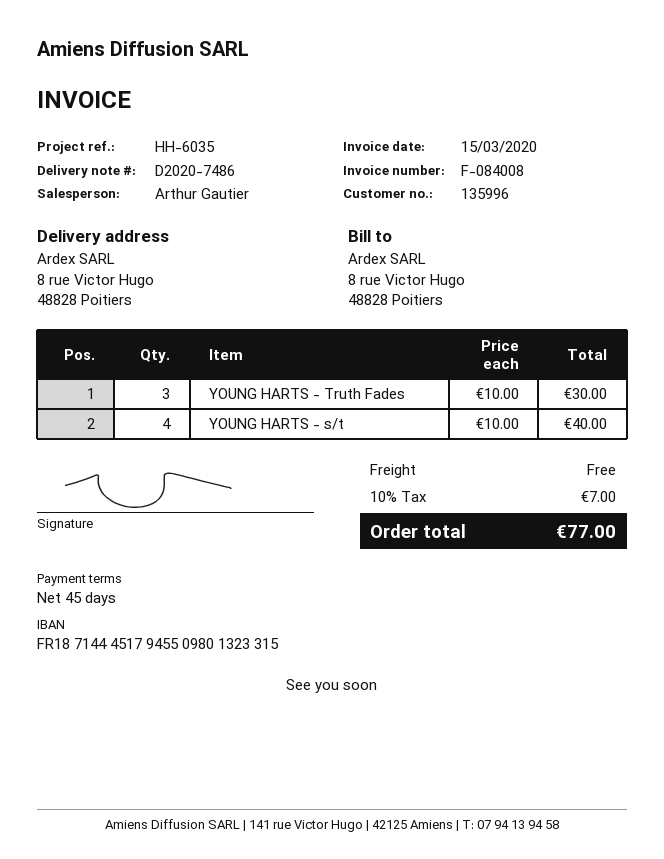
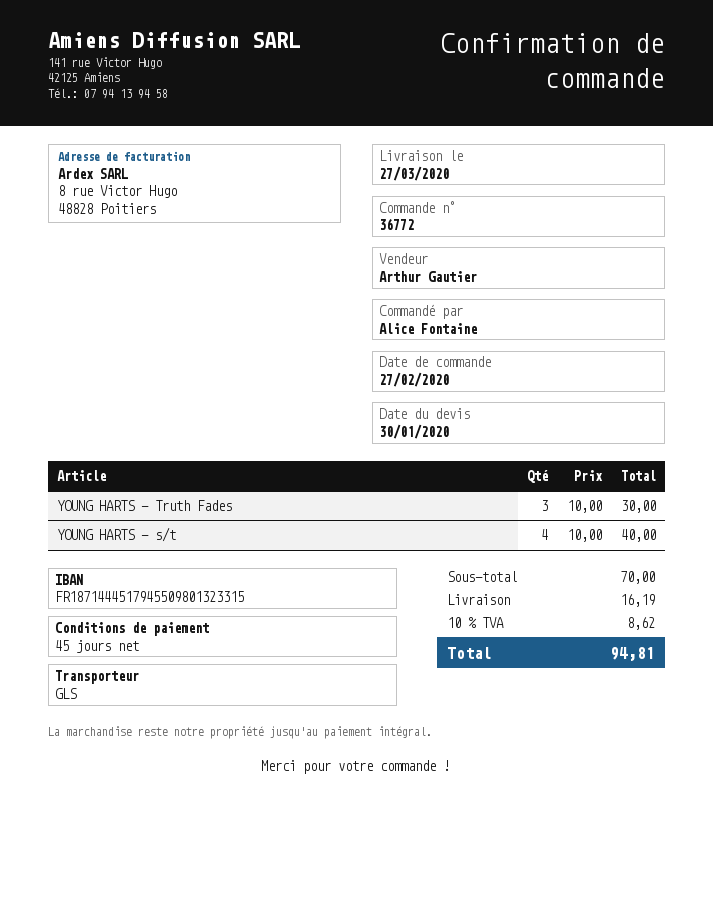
shipping: 0.00 -> 16.19
tax: 10% = 7.00 -> 10% = 8.62
total: 77.00 -> 94.81

